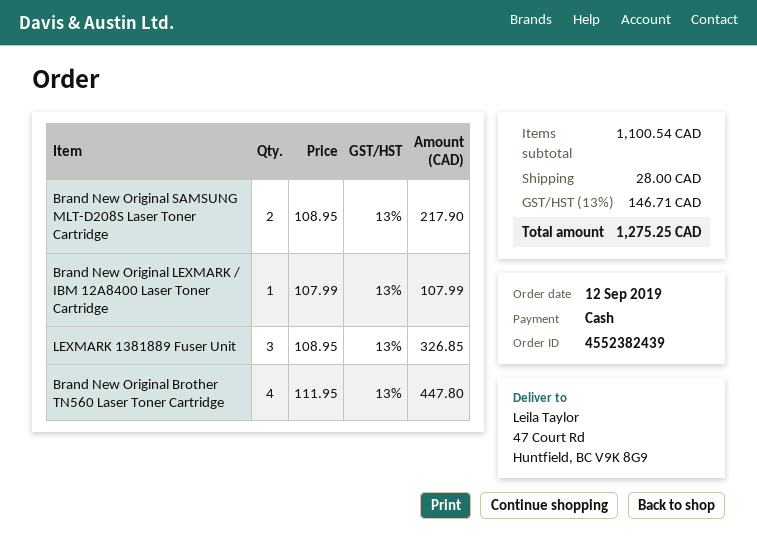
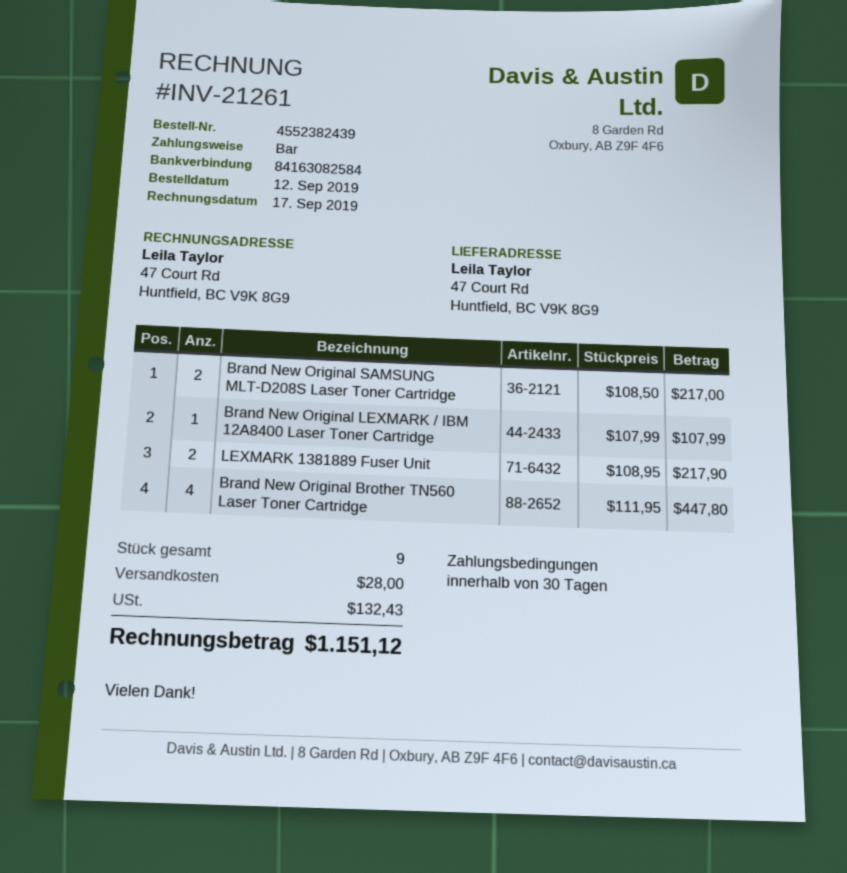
Brand New Original SAMSUNG MLT-D208S Laser Toner Cartridge: 2 x 108.95 = 217.90 -> 2 x 108.50 = 217.00
LEXMARK 1381889 Fuser Unit: 3 x 108.95 = 326.85 -> 2 x 108.95 = 217.90
tax: 146.71 -> 132.43
total: 1275.25 -> 1151.12

